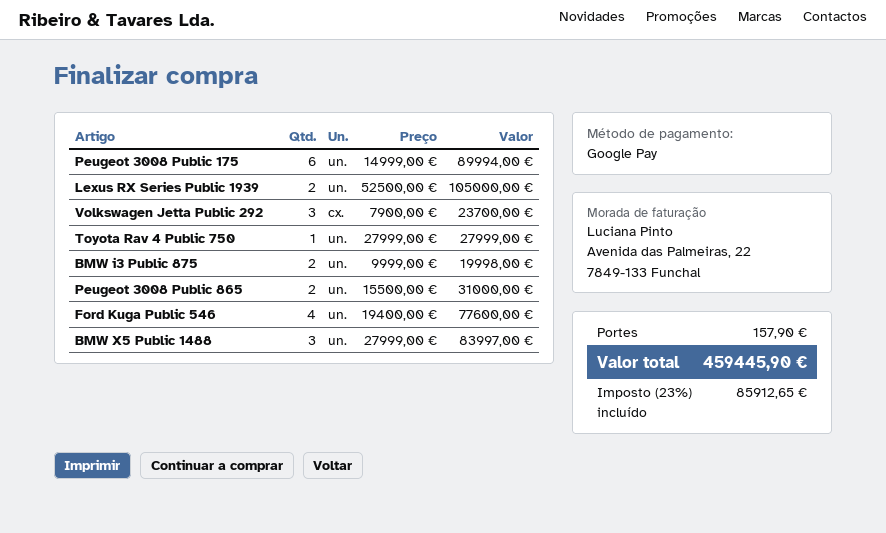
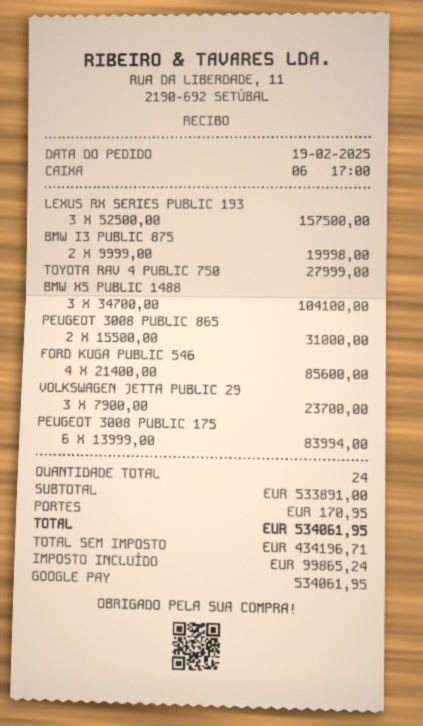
Peugeot 3008 Public 175: 6 x 14999.00 = 89994.00 -> 6 x 13999.00 = 83994.00
Lexus RX Series Public 1939: 2 x 52500.00 = 105000.00 -> 3 x 52500.00 = 157500.00
Ford Kuga Public 546: 4 x 19400.00 = 77600.00 -> 4 x 21400.00 = 85600.00
BMW X5 Public 1488: 3 x 27999.00 = 83997.00 -> 3 x 34700.00 = 104100.00
shipping: 157.90 -> 170.95
tax: 85912.65 -> 99865.24
total: 459445.90 -> 534061.95

